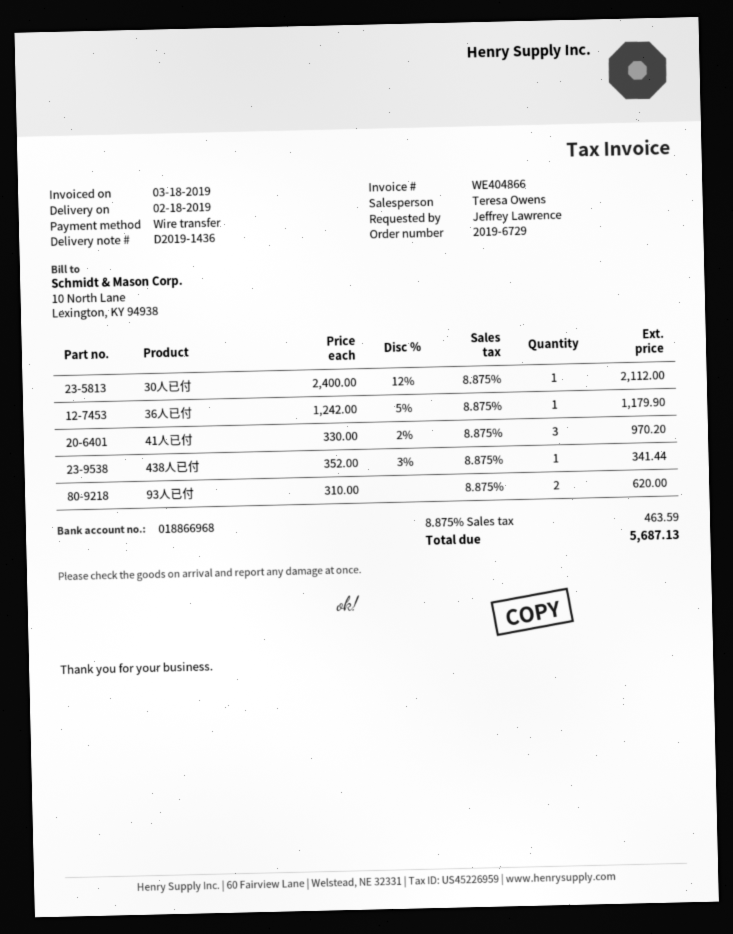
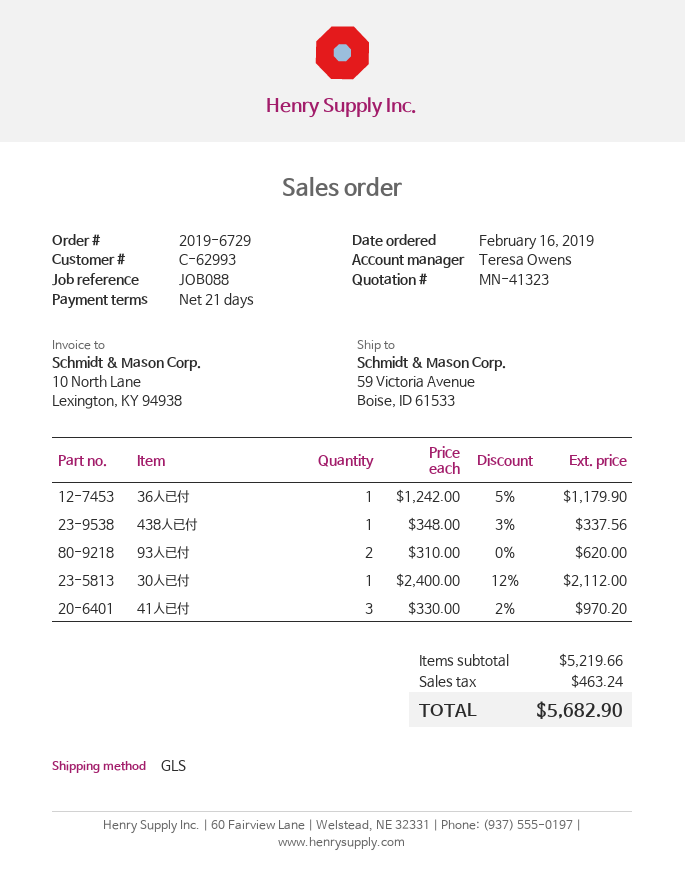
438人已付: 1 x 352.00 - 3% = 341.44 -> 1 x 348.00 - 3% = 337.56
tax: 463.59 -> 463.24
total: 5687.13 -> 5682.90

